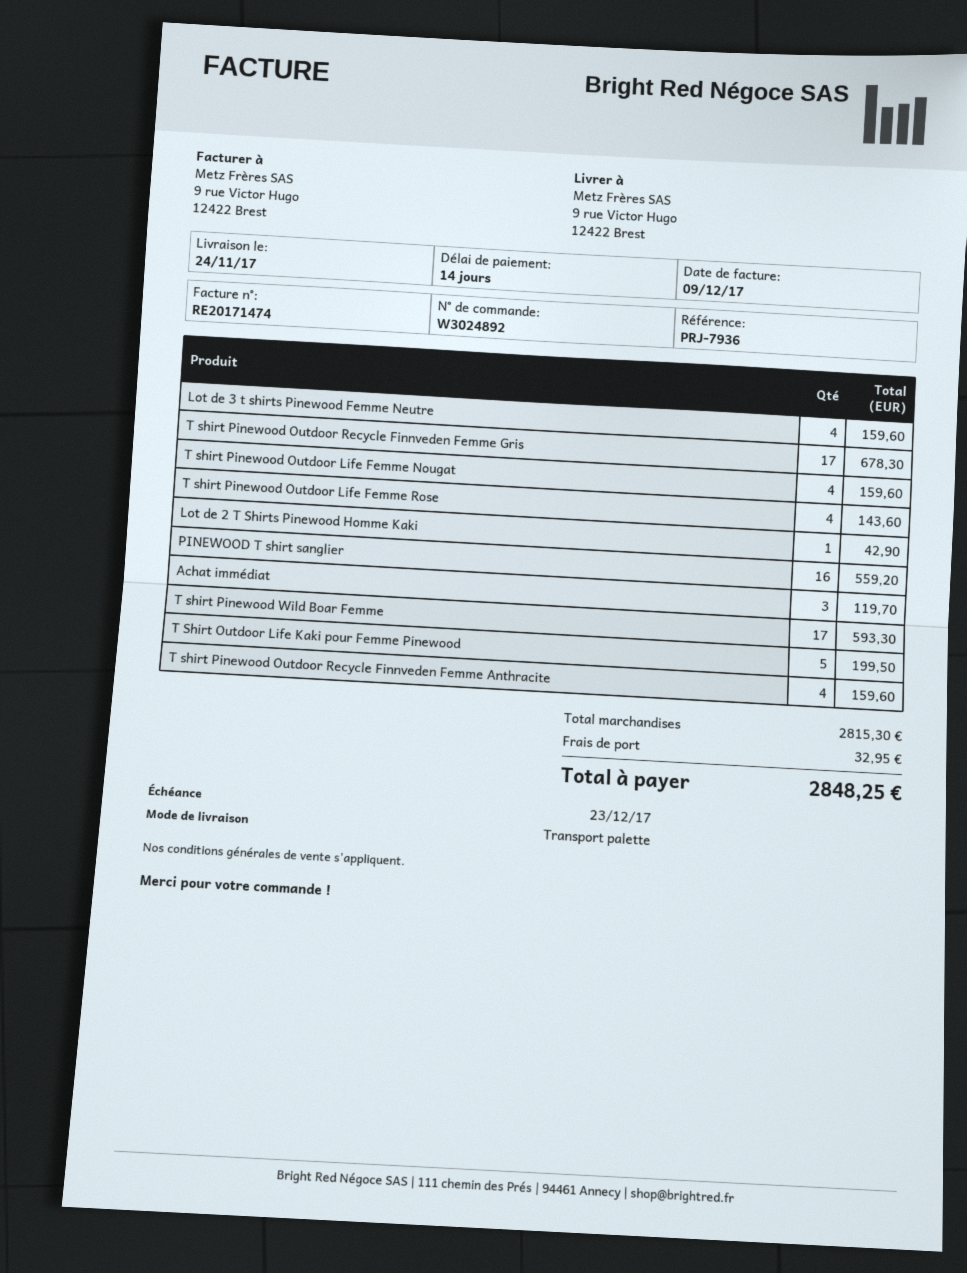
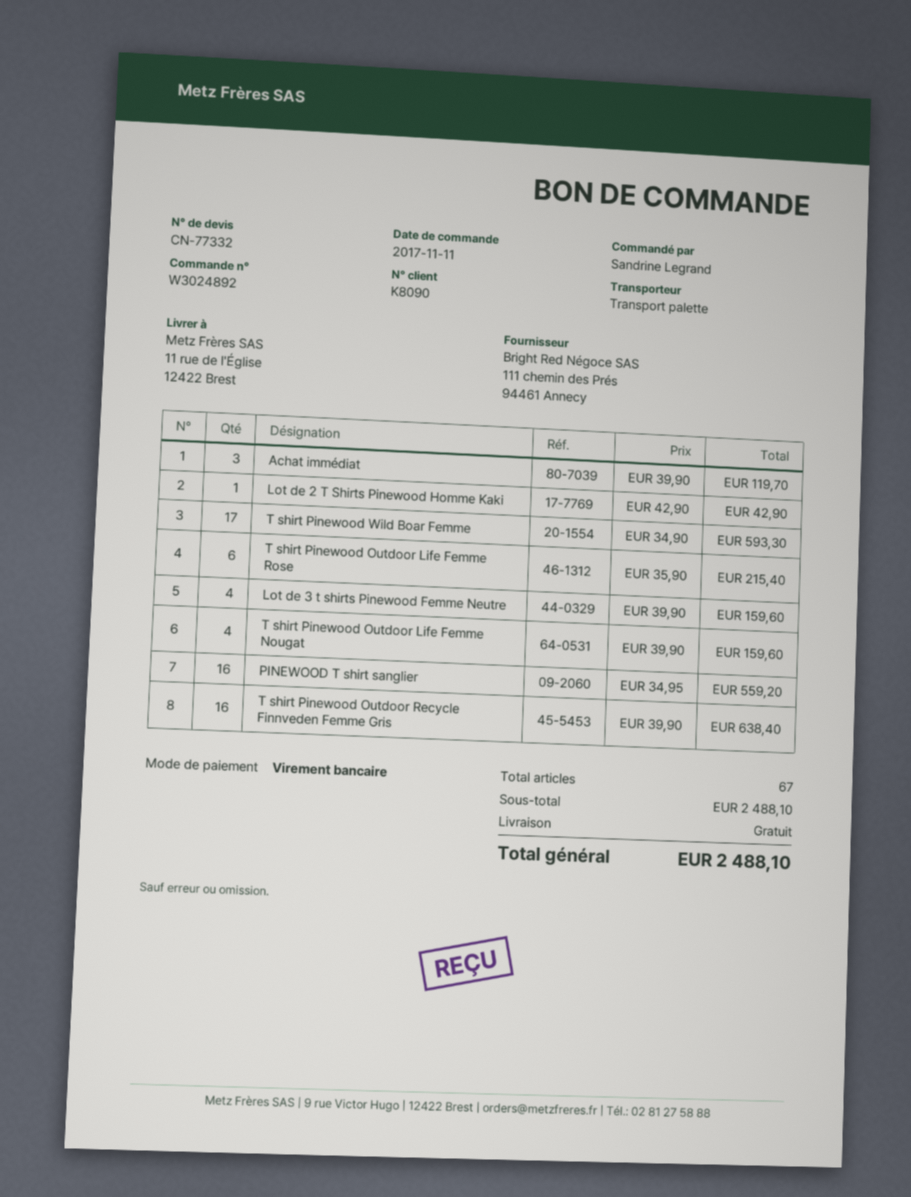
ship to: 9 rue Victor Hugo, 12422 Brest -> 11 rue de l'Église, 12422 Brest
T shirt Pinewood Outdoor Recycle Finnveden Femme Gris: 17 for 678.30 -> 16 for 638.40
T shirt Pinewood Outdoor Life Femme Rose: 4 for 143.60 -> 6 for 215.40
T Shirt Outdoor Life Kaki pour Femme Pinewood: 5 for 199.50 -> none
T shirt Pinewood Outdoor Recycle Finnveden Femme Anthracite: 4 for 159.60 -> none
subtotal: 2815.30 -> 2488.10
shipping: 32.95 -> 0.00
total: 2848.25 -> 2488.10

